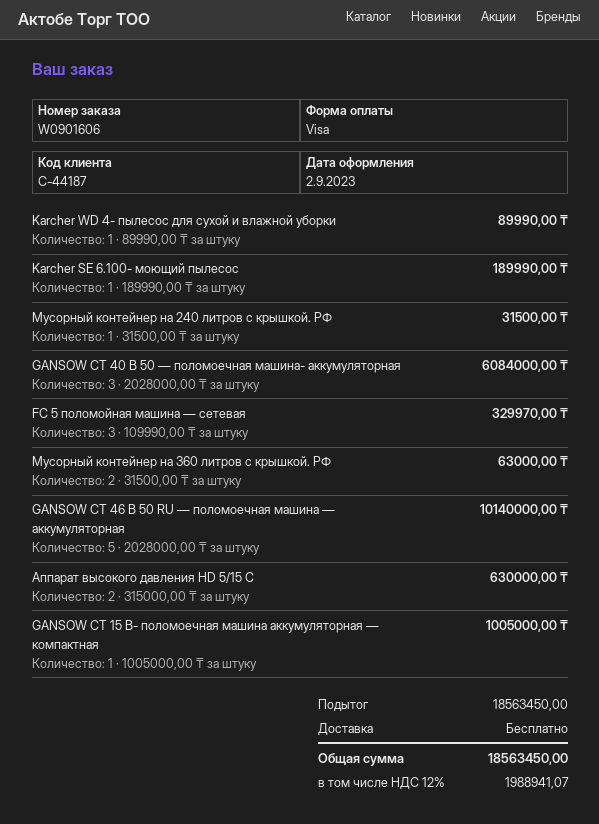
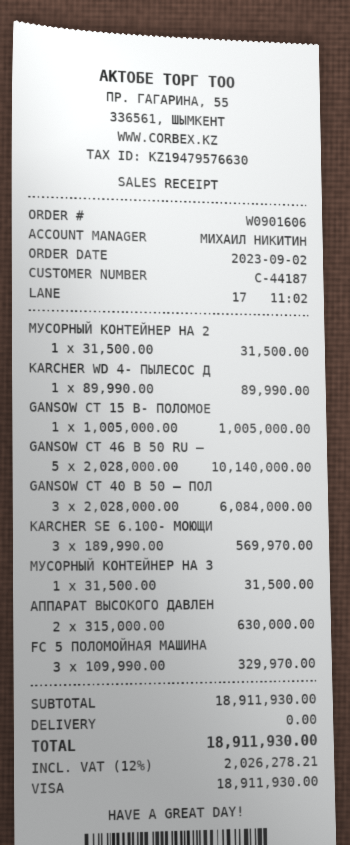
Karcher SE 6.100- моющий пылесос: 1 x 189990.00 = 189990.00 -> 3 x 189990.00 = 569970.00
Мусорный контейнер на 360 литров с крышкой. РФ: 2 x 31500.00 = 63000.00 -> 1 x 31500.00 = 31500.00
subtotal: 18563450.00 -> 18911930.00
tax: 12% = 1988941.07 -> 12% = 2026278.21
total: 18563450.00 -> 18911930.00

